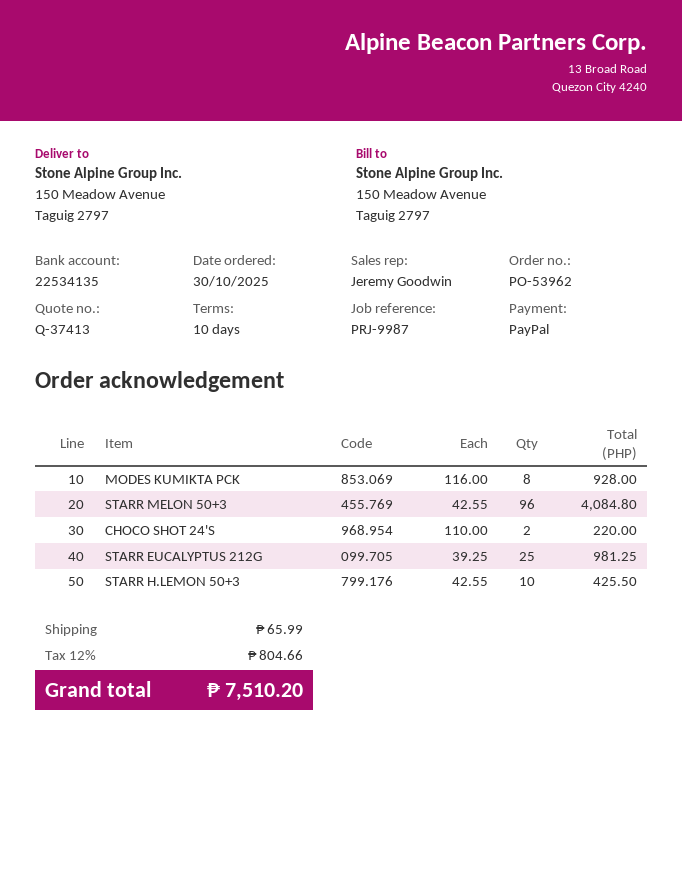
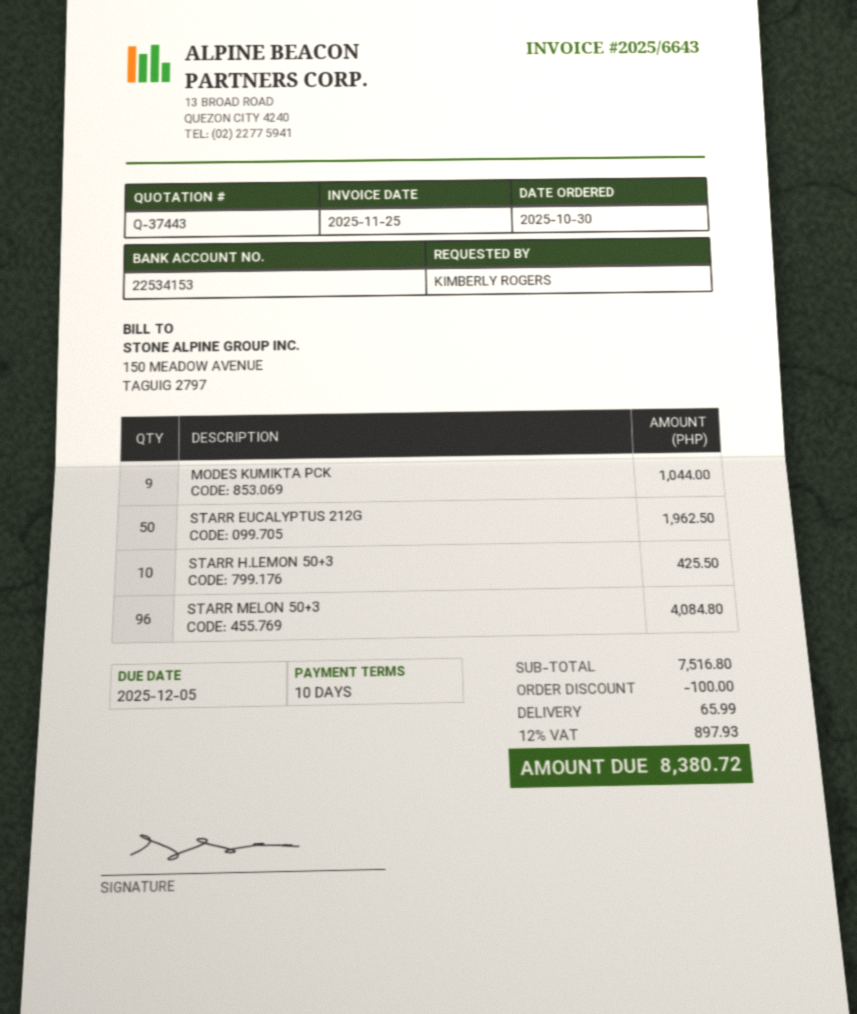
quote number: Q-37413 -> Q-37443
bank account: 22534135 -> 22534153
MODES KUMIKTA PCK: 8 for 928.00 -> 9 for 1044.00
CHOCO SHOT 24'S: 2 for 220.00 -> none
STARR EUCALYPTUS 212G: 25 for 981.25 -> 50 for 1962.50
discount: none -> 100.00
tax: 12% = 804.66 -> 12% = 897.93
total: 7510.20 -> 8380.72

